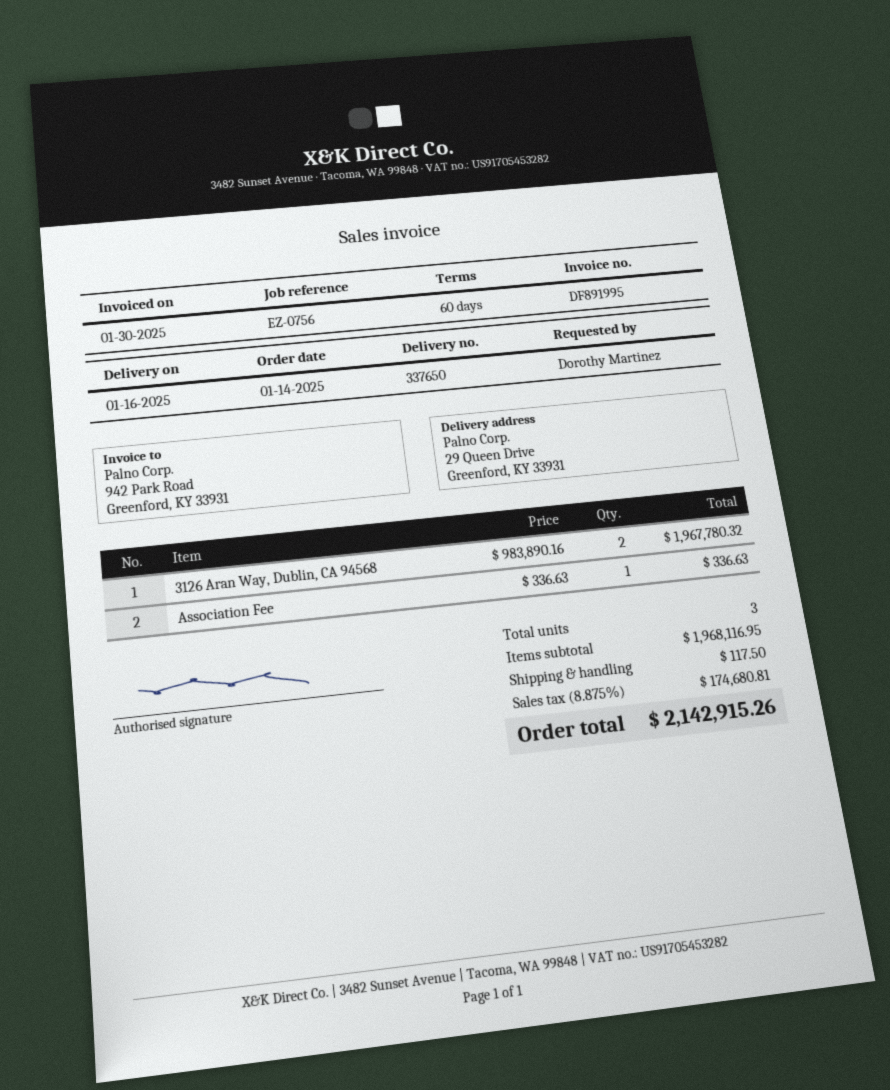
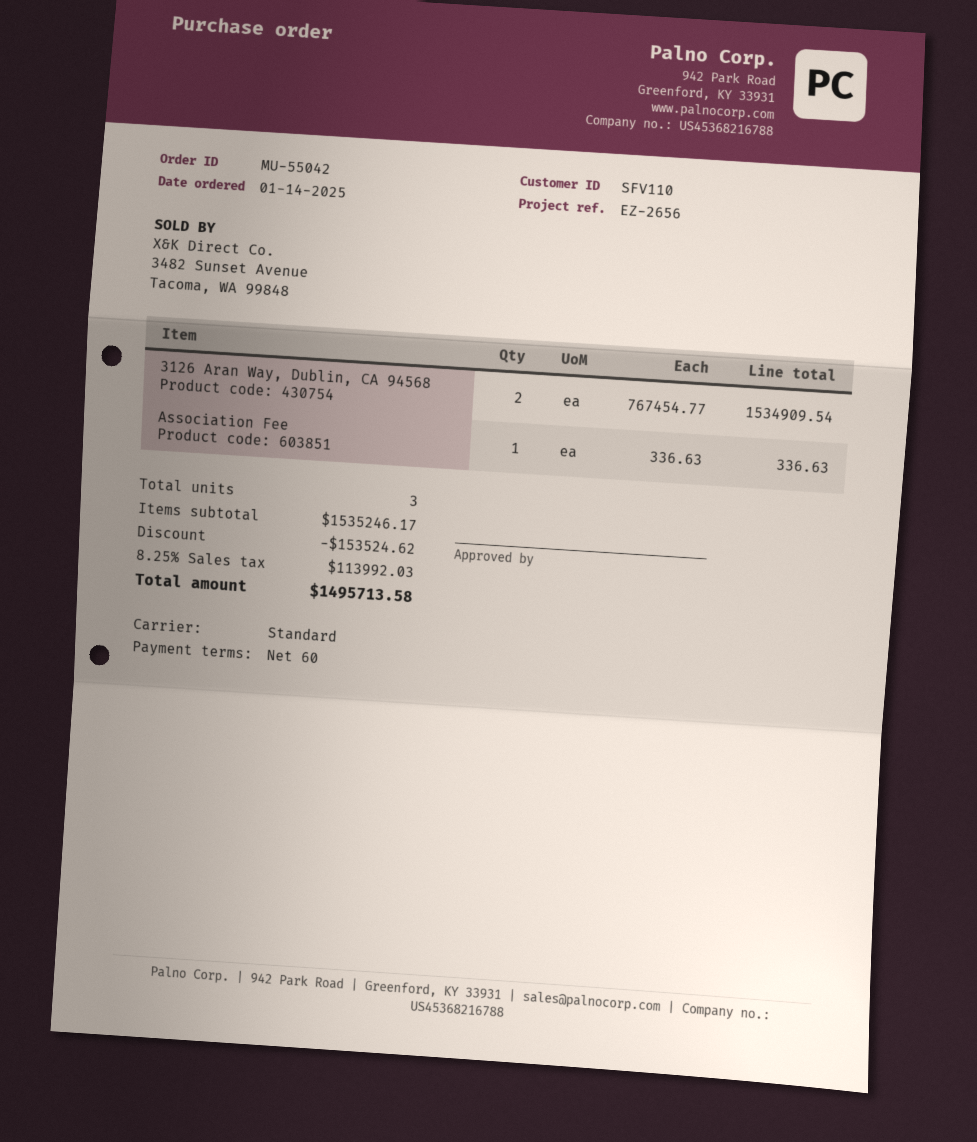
reference: EZ-0756 -> EZ-2656
3126 Aran Way, Dublin, CA 94568: 2 x 983890.16 = 1967780.32 -> 2 x 767454.77 = 1534909.54
subtotal: 1968116.95 -> 1535246.17
discount: none -> 153524.62
shipping: 117.50 -> none
tax: 8.875% = 174680.81 -> 8.25% = 113992.03
total: 2142915.26 -> 1495713.58

